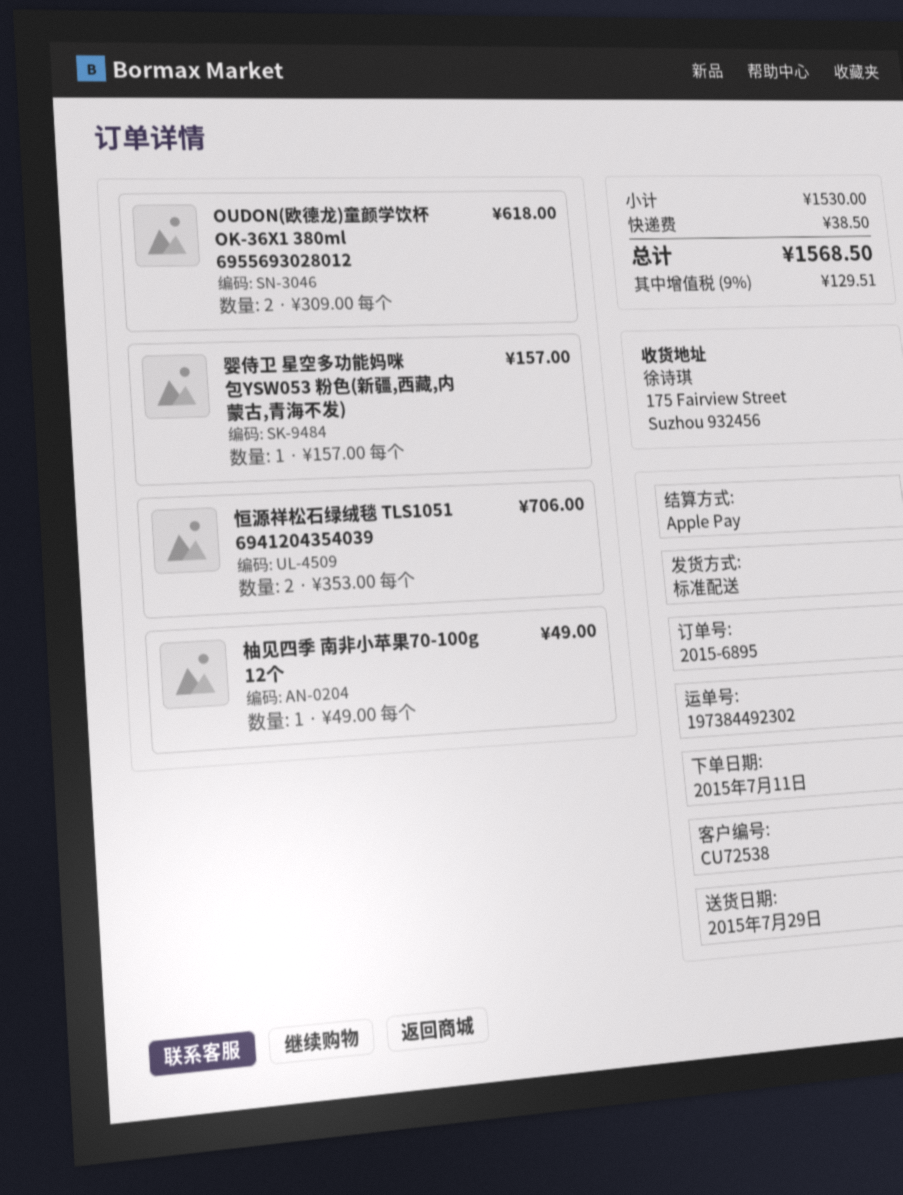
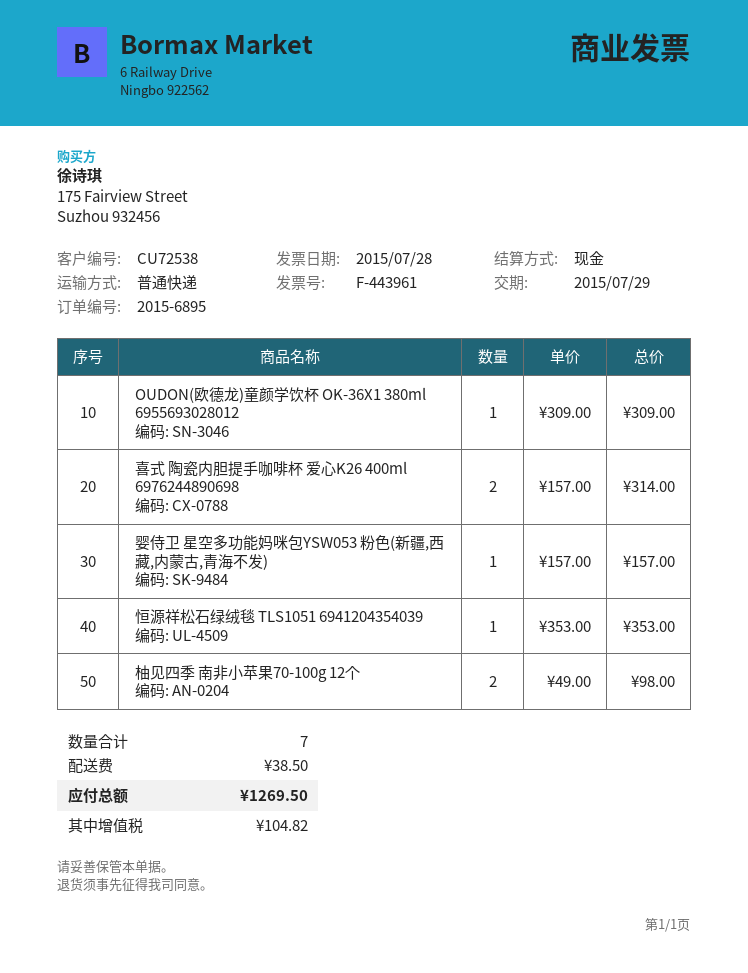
payment method: Apple Pay -> cash
OUDON(欧德龙)童颜学饮杯 OK-36X1 380ml 6955693028012: 2 x 309.00 = 618.00 -> 1 x 309.00 = 309.00
恒源祥松石绿绒毯 TLS1051 6941204354039: 2 x 353.00 = 706.00 -> 1 x 353.00 = 353.00
柚见四季 南非小苹果70-100g 12个: 1 x 49.00 = 49.00 -> 2 x 49.00 = 98.00
喜式 陶瓷内胆提手咖啡杯 爱心K26 400ml 6976244890698: none -> 2 x 157.00 = 314.00
tax: 129.51 -> 104.82
total: 1568.50 -> 1269.50

